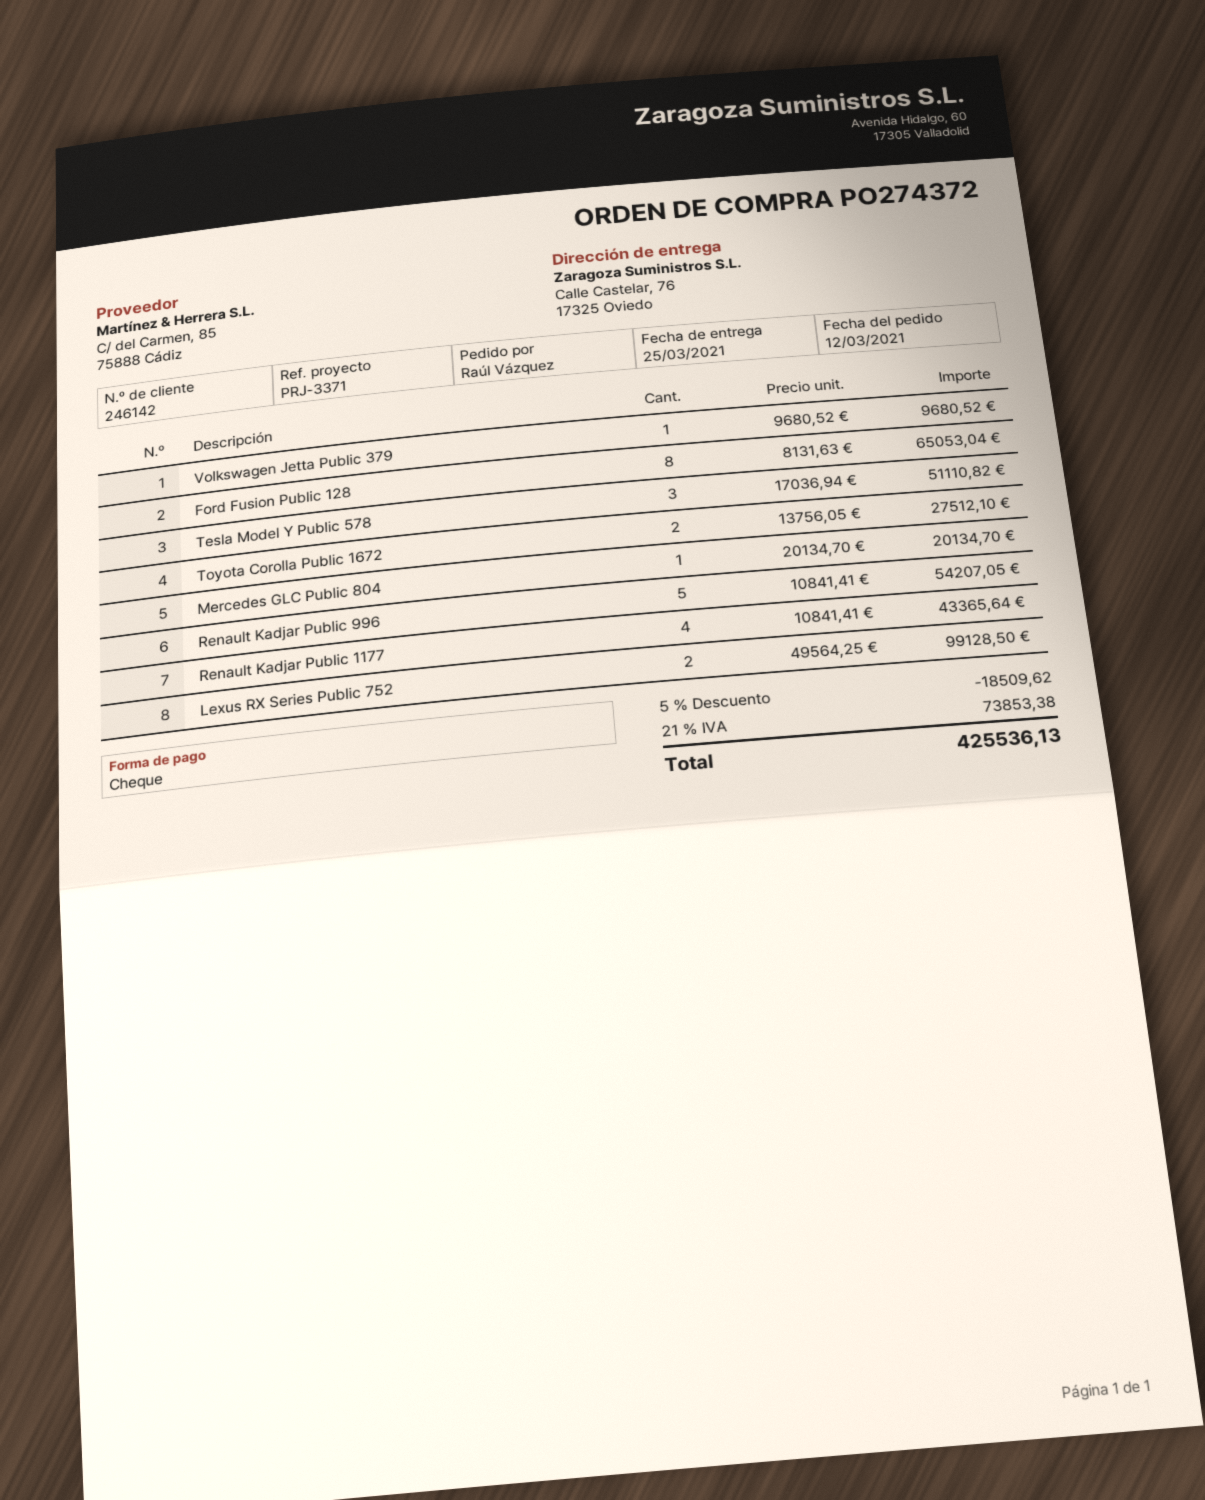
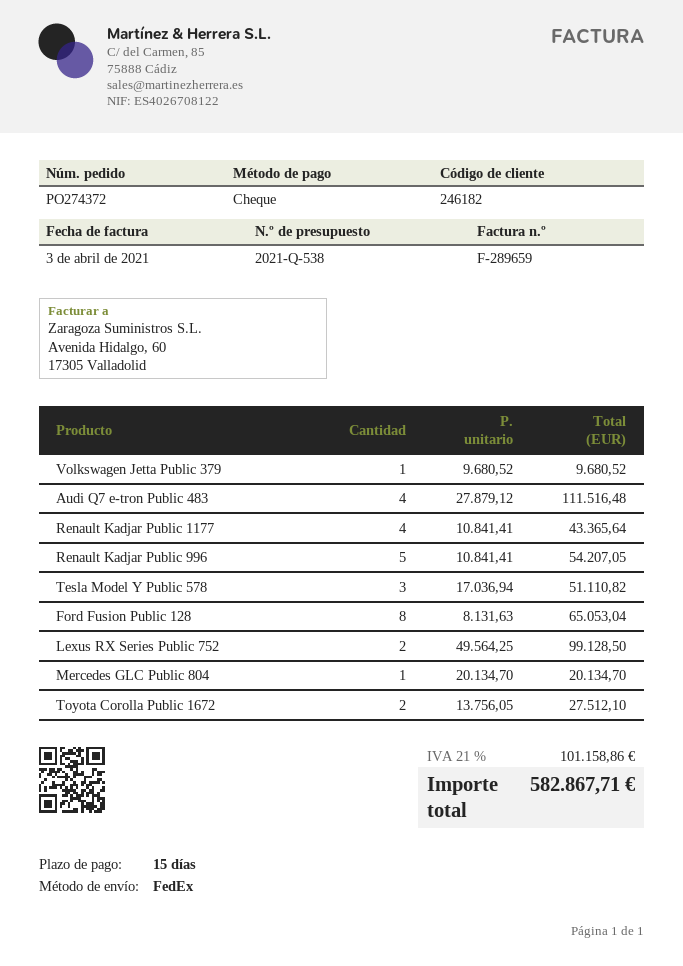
customer number: 246142 -> 246182
Audi Q7 e-tron Public 483: none -> 4 x 27879.12 = 111516.48
discount: 5% = 18509.62 -> none
tax: 21% = 73853.38 -> 21% = 101158.86
total: 425536.13 -> 582867.71

